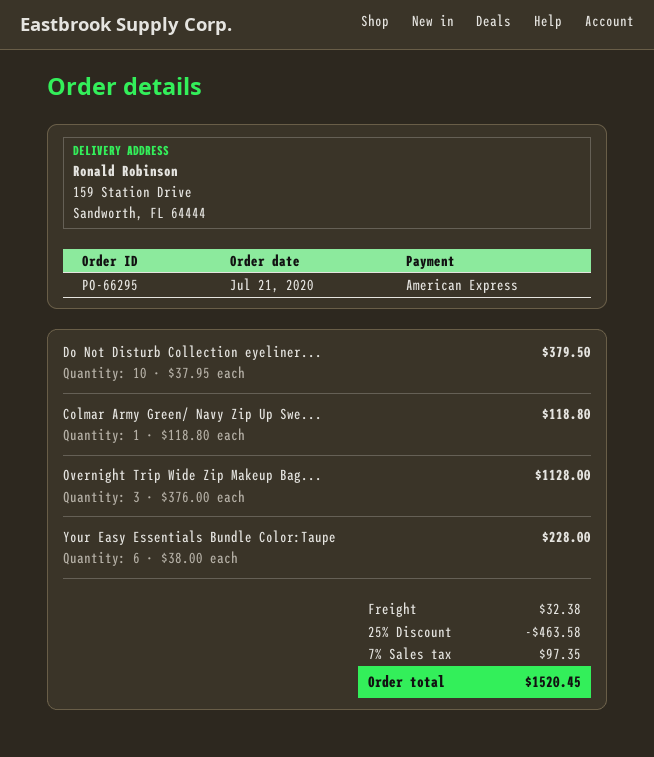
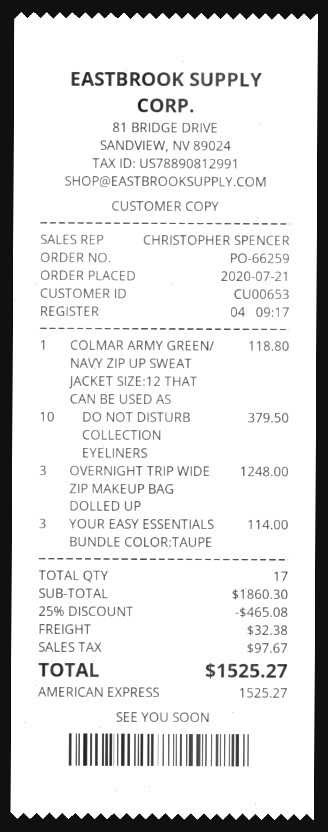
order number: PO-66295 -> PO-66259
Overnight Trip Wide Zip Makeup Bag...: 3 for 1128.00 -> 3 for 1248.00
Your Easy Essentials Bundle Color:Taupe: 6 for 228.00 -> 3 for 114.00
discount: 25% = 463.58 -> 25% = 465.08
tax: 97.35 -> 97.67
total: 1520.45 -> 1525.27

